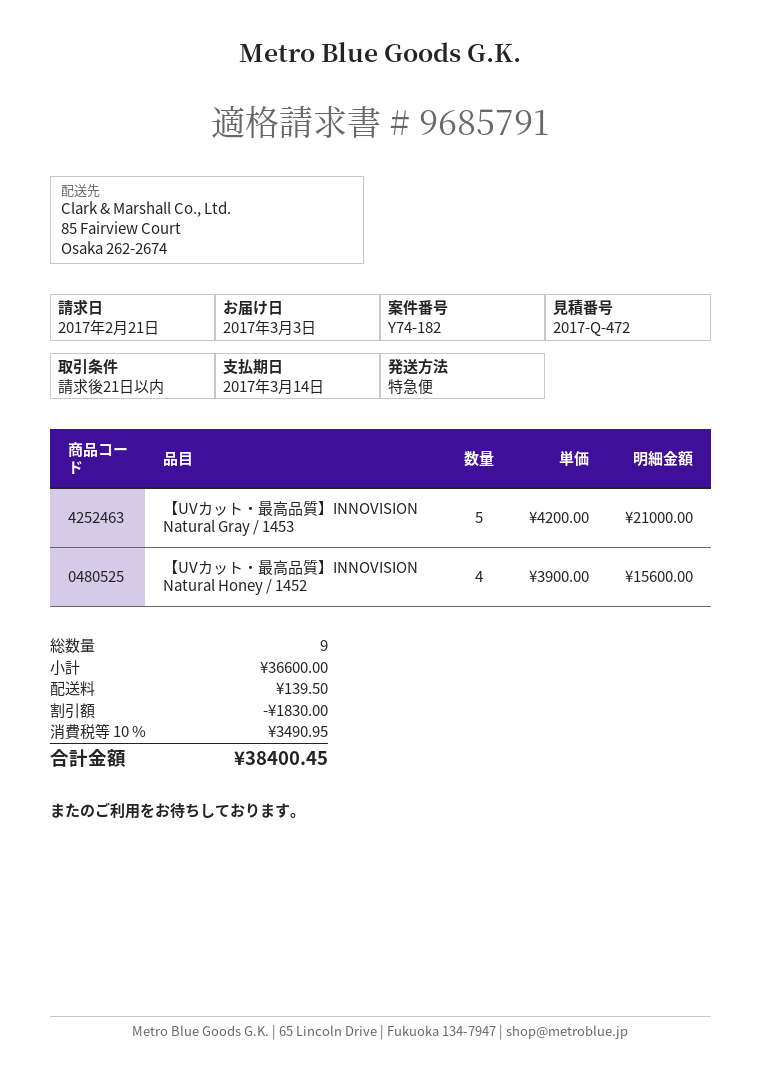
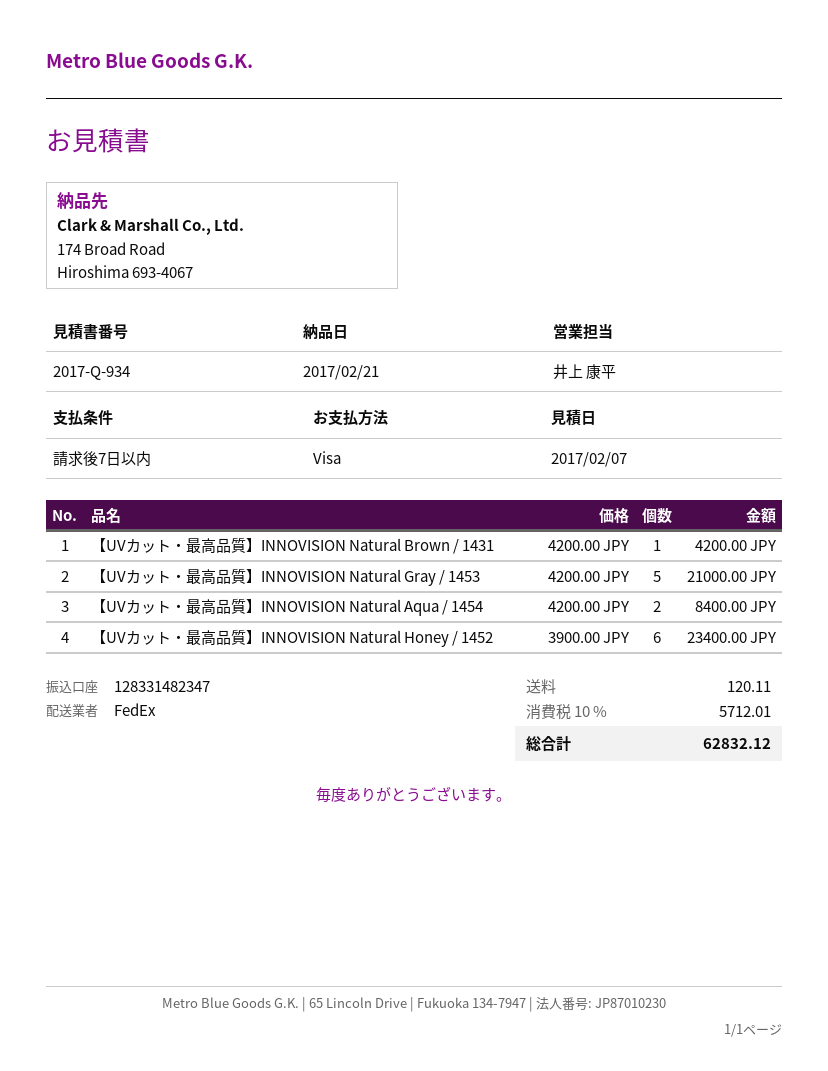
quote number: 2017-Q-472 -> 2017-Q-934
delivery date: 2017-03-03 -> 2017-02-21
payment terms: 21 days -> 7 days
shipping method: express -> FedEx
ship to: 85 Fairview Court, Osaka 262-2674 -> 174 Broad Road, Hiroshima 693-4067
【UVカット・最高品質】INNOVISION Natural Honey / 1452: 4 x 3900.00 = 15600.00 -> 6 x 3900.00 = 23400.00
【UVカット・最高品質】INNOVISION Natural Brown / 1431: none -> 1 x 4200.00 = 4200.00
【UVカット・最高品質】INNOVISION Natural Aqua / 1454: none -> 2 x 4200.00 = 8400.00
discount: 1830.00 -> none
shipping: 139.50 -> 120.11
tax: 10% = 3490.95 -> 10% = 5712.01
total: 38400.45 -> 62832.12

